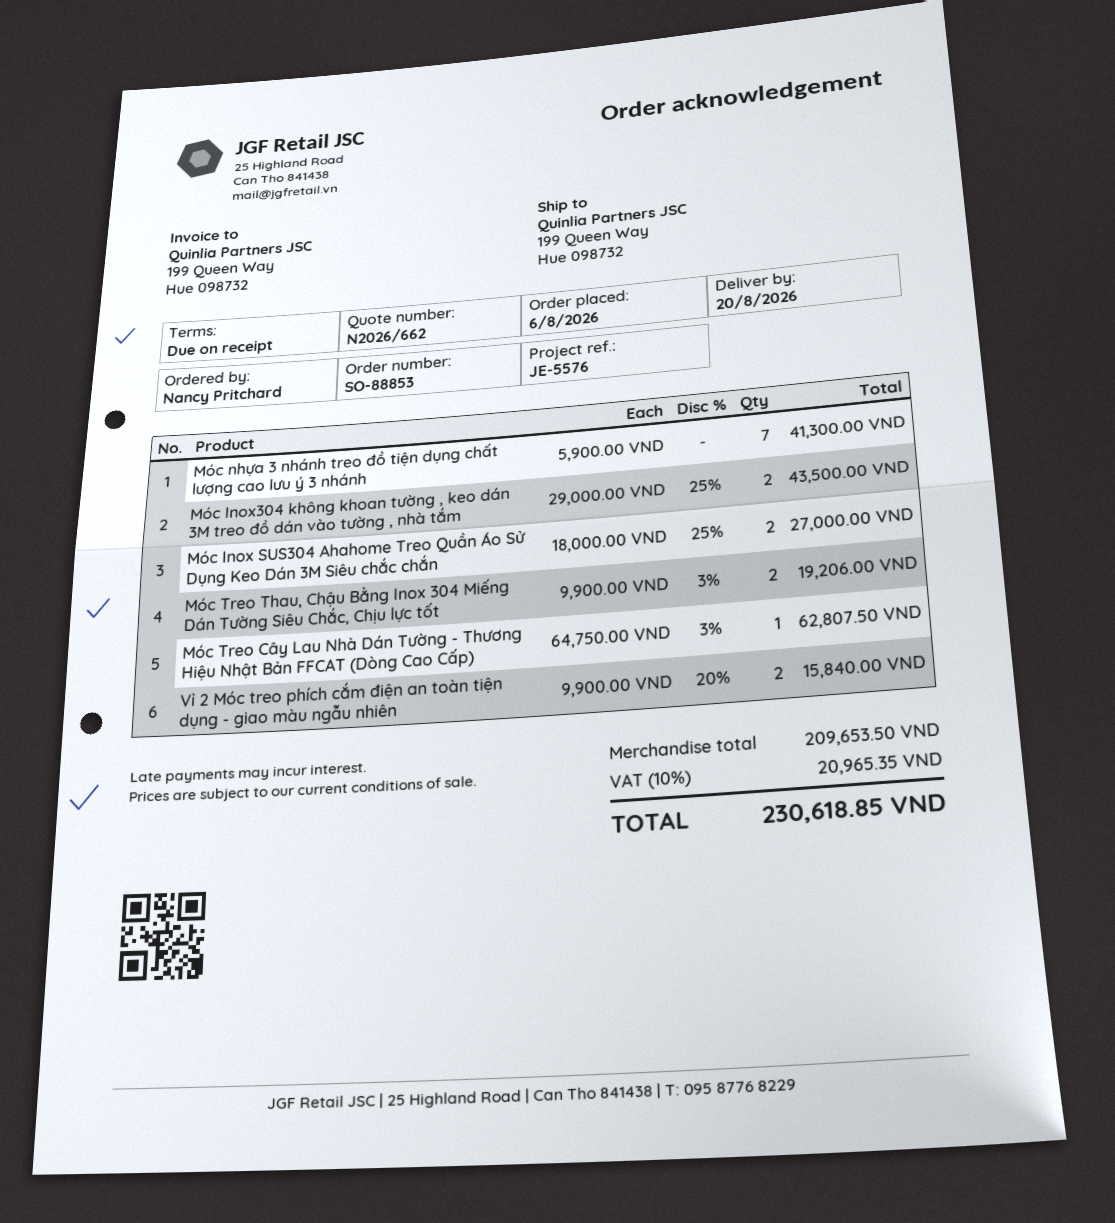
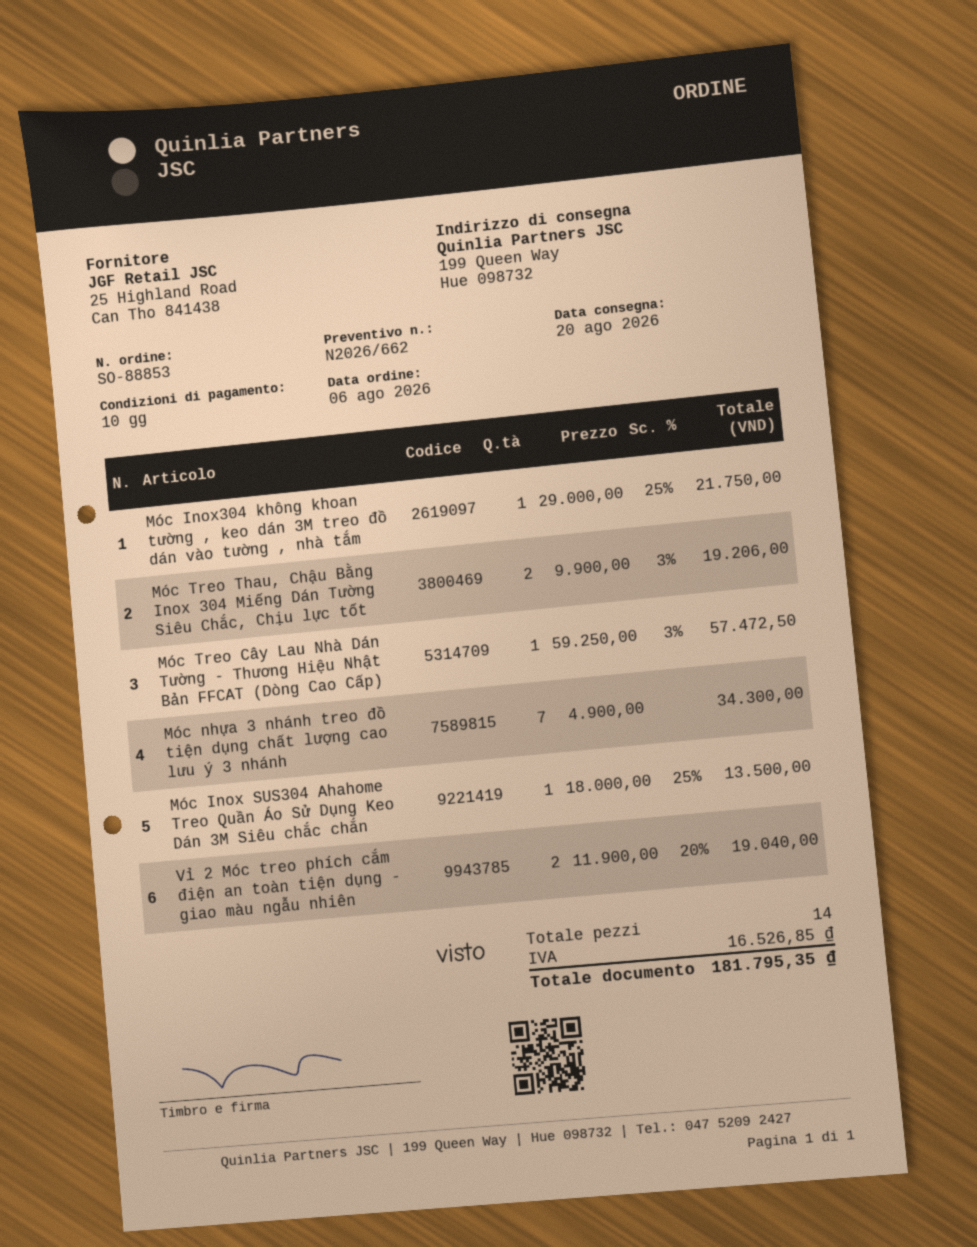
payment terms: on receipt -> 10 days
Móc nhựa 3 nhánh treo đồ tiện dụng chất lượng cao lưu ý 3 nhánh: 7 x 5900.00 = 41300.00 -> 7 x 4900.00 = 34300.00
Móc Inox304 không khoan tường , keo dán 3M treo đồ dán vào tường , nhà tắm: 2 x 29000.00 - 25% = 43500.00 -> 1 x 29000.00 - 25% = 21750.00
Móc Inox SUS304 Ahahome Treo Quần Áo Sử Dụng Keo Dán 3M Siêu chắc chắn: 2 x 18000.00 - 25% = 27000.00 -> 1 x 18000.00 - 25% = 13500.00
Móc Treo Cây Lau Nhà Dán Tường - Thương Hiệu Nhật Bản FFCAT (Dòng Cao Cấp): 1 x 64750.00 - 3% = 62807.50 -> 1 x 59250.00 - 3% = 57472.50
Vỉ 2 Móc treo phích cắm điện an toàn tiện dụng - giao màu ngẫu nhiên: 2 x 9900.00 - 20% = 15840.00 -> 2 x 11900.00 - 20% = 19040.00
tax: 20965.35 -> 16526.85
total: 230618.85 -> 181795.35

